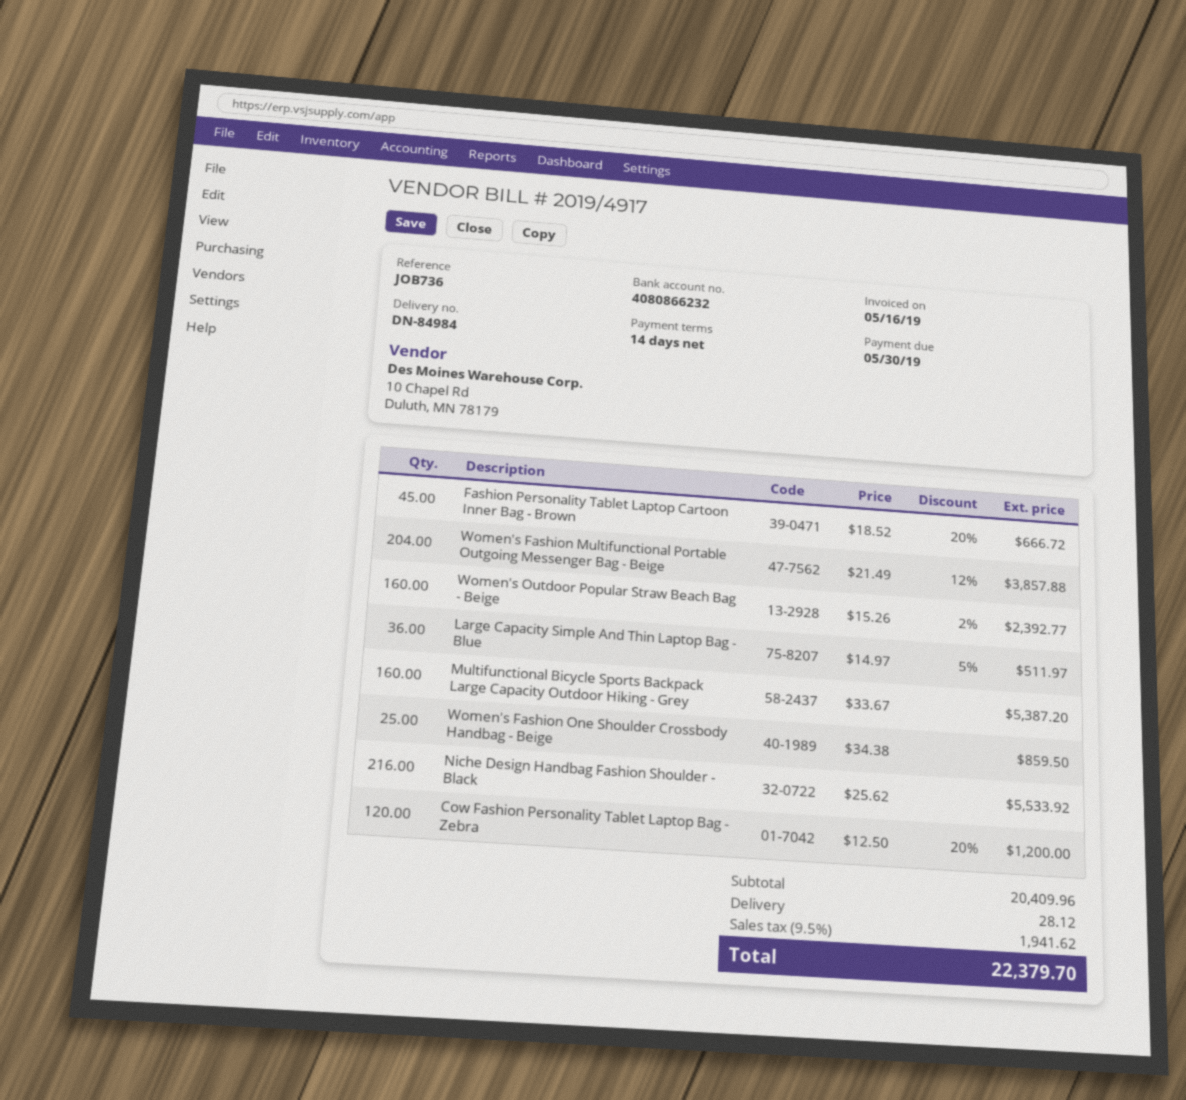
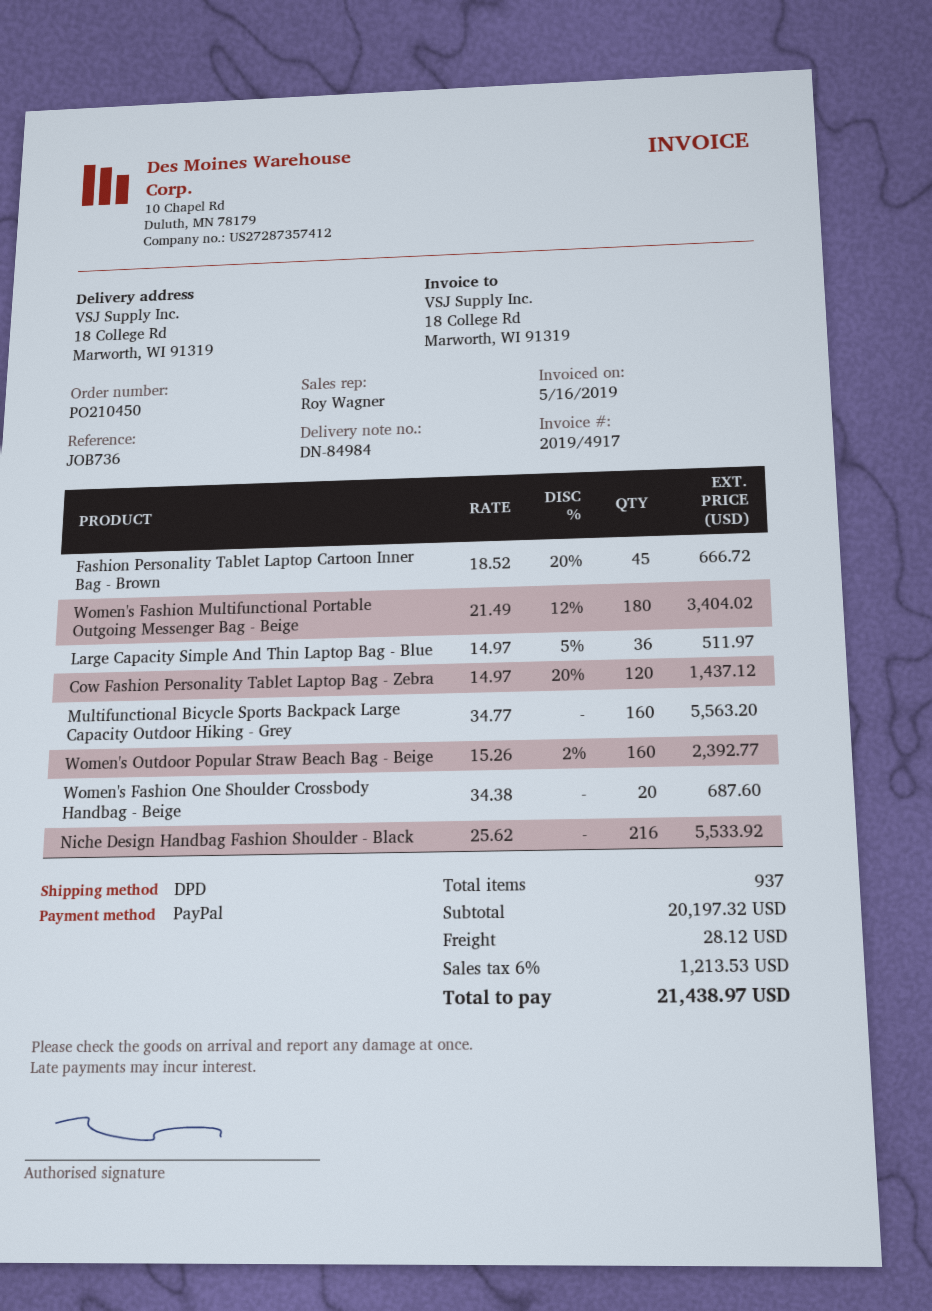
Women's Fashion Multifunctional Portable Outgoing Messenger Bag - Beige: 204 x 21.49 - 12% = 3857.88 -> 180 x 21.49 - 12% = 3404.02
Multifunctional Bicycle Sports Backpack Large Capacity Outdoor Hiking - Grey: 160 x 33.67 = 5387.20 -> 160 x 34.77 = 5563.20
Women's Fashion One Shoulder Crossbody Handbag - Beige: 25 x 34.38 = 859.50 -> 20 x 34.38 = 687.60
Cow Fashion Personality Tablet Laptop Bag - Zebra: 120 x 12.50 - 20% = 1200.00 -> 120 x 14.97 - 20% = 1437.12
subtotal: 20409.96 -> 20197.32
tax: 9.5% = 1941.62 -> 6% = 1213.53
total: 22379.70 -> 21438.97

